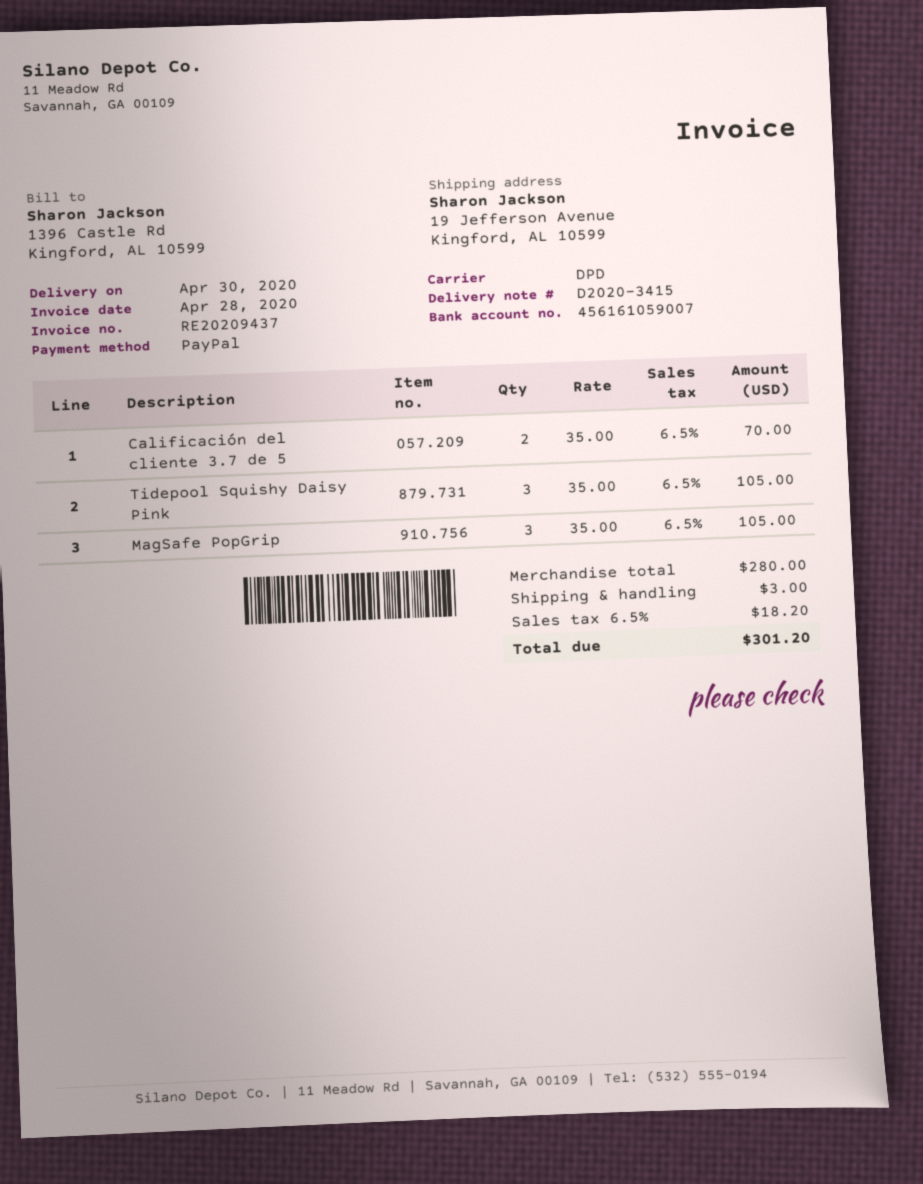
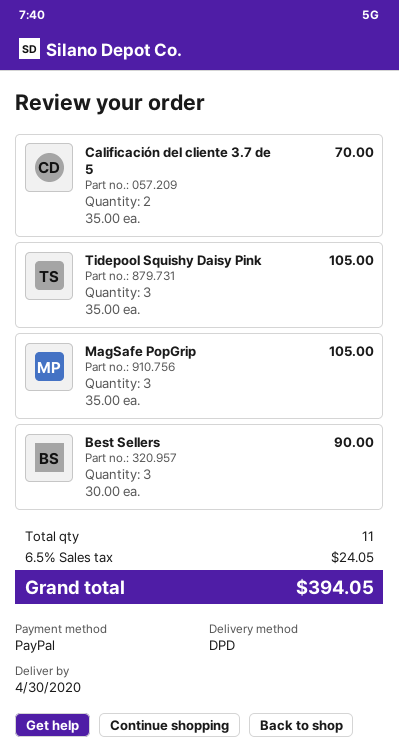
Best Sellers: none -> 3 x 30.00 = 90.00
shipping: 3.00 -> none
tax: 6.5% = 18.20 -> 6.5% = 24.05
total: 301.20 -> 394.05

